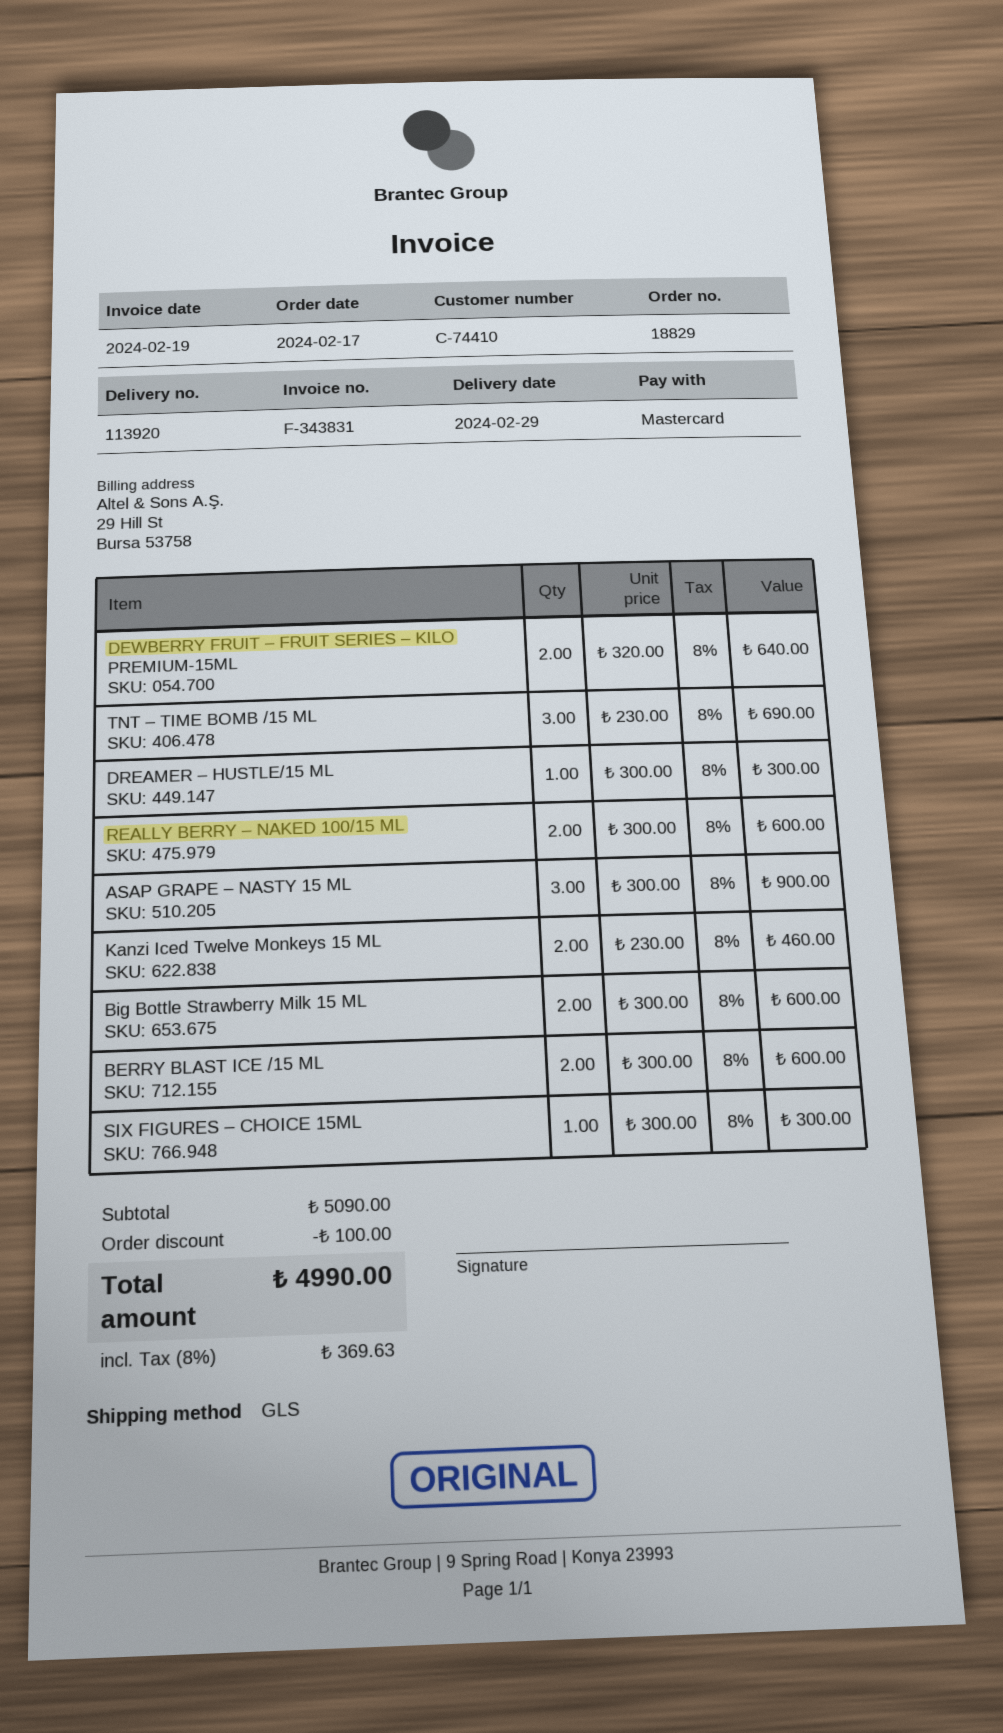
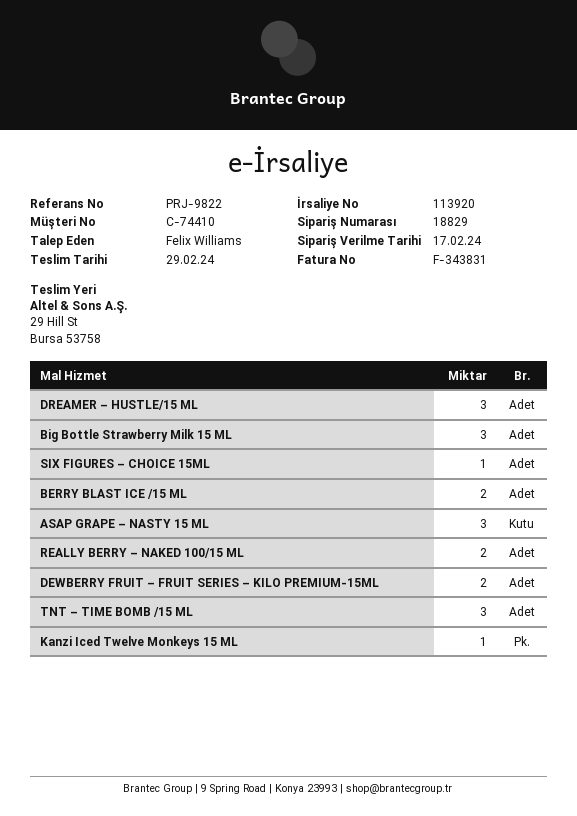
DREAMER – HUSTLE/15 ML: 1 -> 3
Kanzi Iced Twelve Monkeys 15 ML: 2 -> 1
Big Bottle Strawberry Milk 15 ML: 2 -> 3

